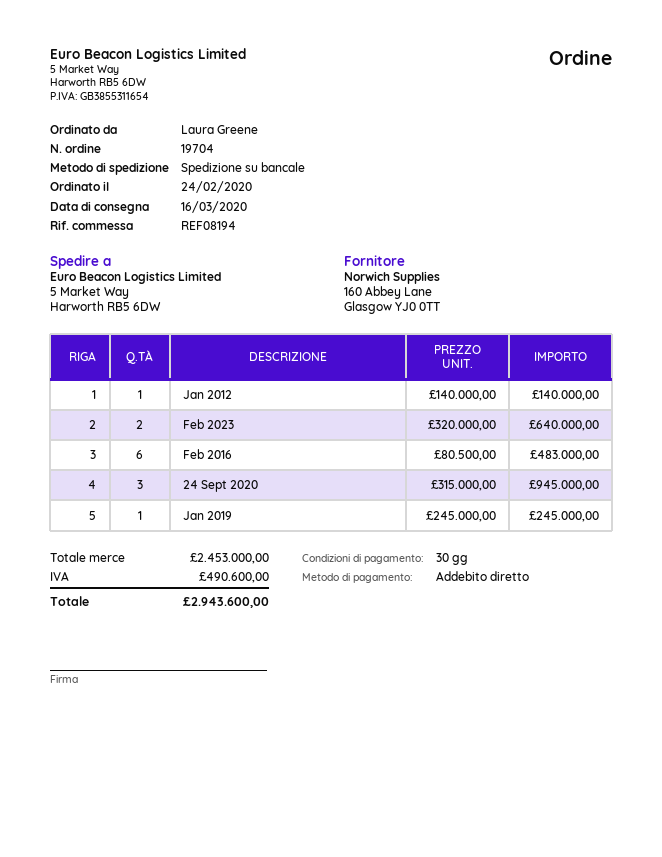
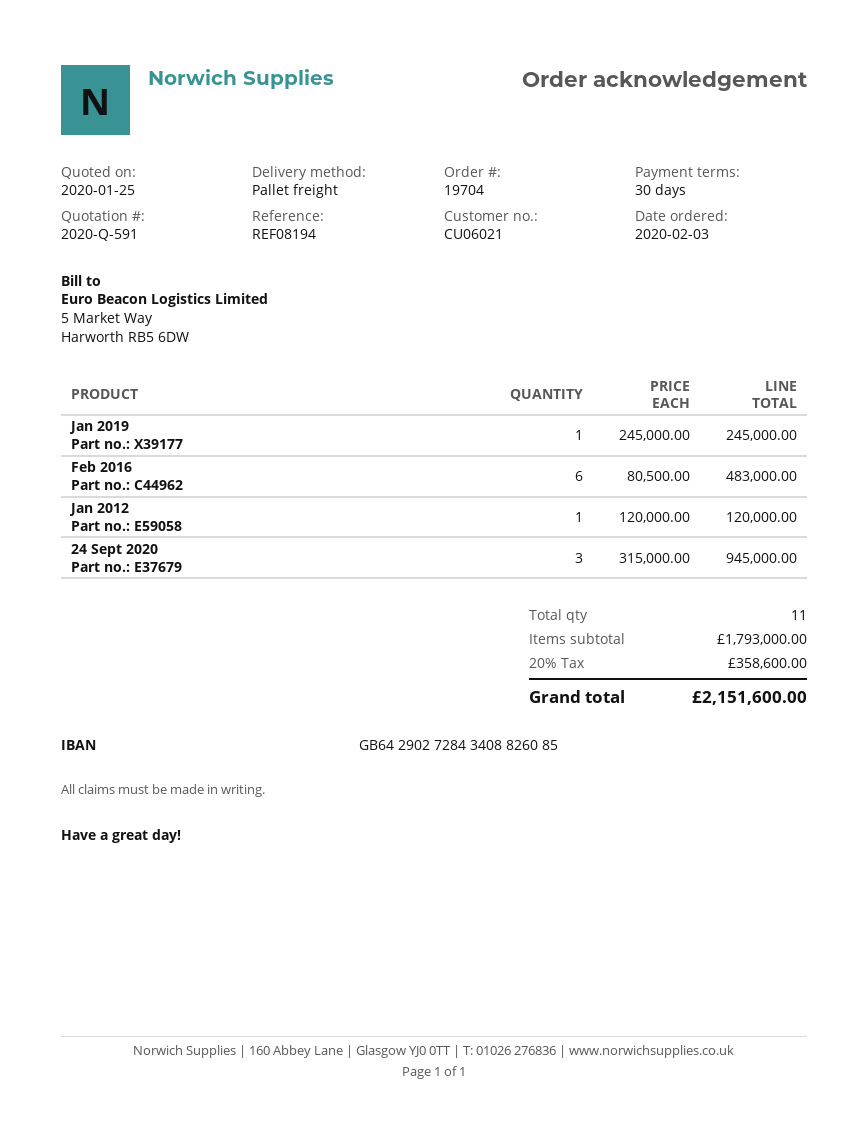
order date: 2020-02-24 -> 2020-02-03
Jan 2012: 1 x 140000.00 = 140000.00 -> 1 x 120000.00 = 120000.00
Feb 2023: 2 x 320000.00 = 640000.00 -> none
subtotal: 2453000.00 -> 1793000.00
tax: 490600.00 -> 358600.00
total: 2943600.00 -> 2151600.00

